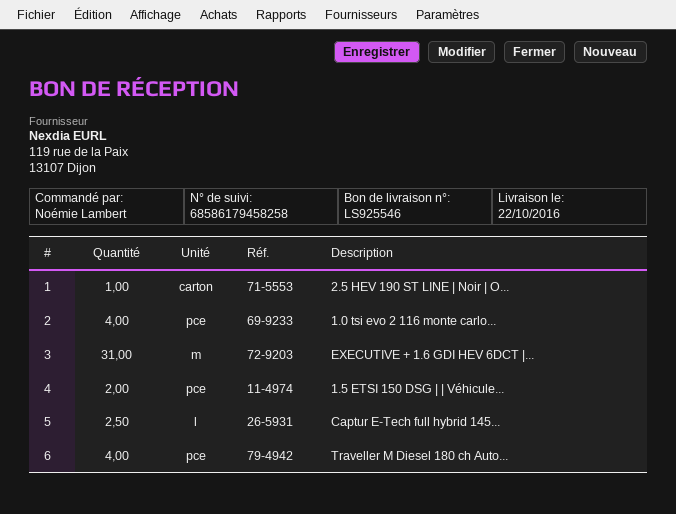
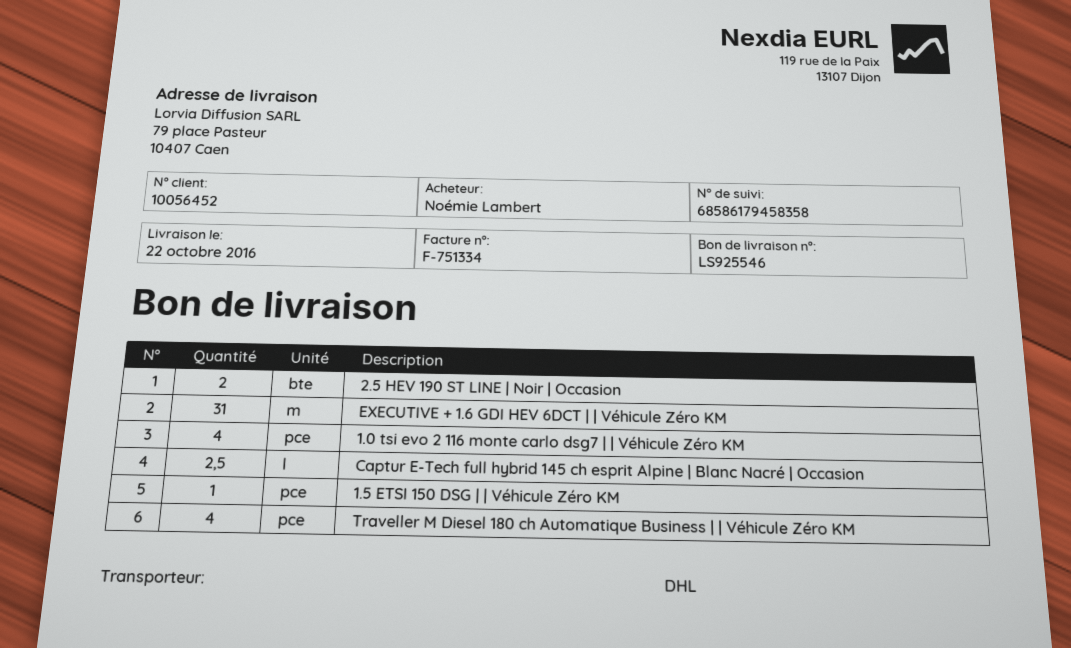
tracking number: 68586179458258 -> 68586179458358
2.5 HEV 190 ST LINE | Noir | O...: 1 -> 2
1.5 ETSI 150 DSG | | Véhicule...: 2 -> 1

